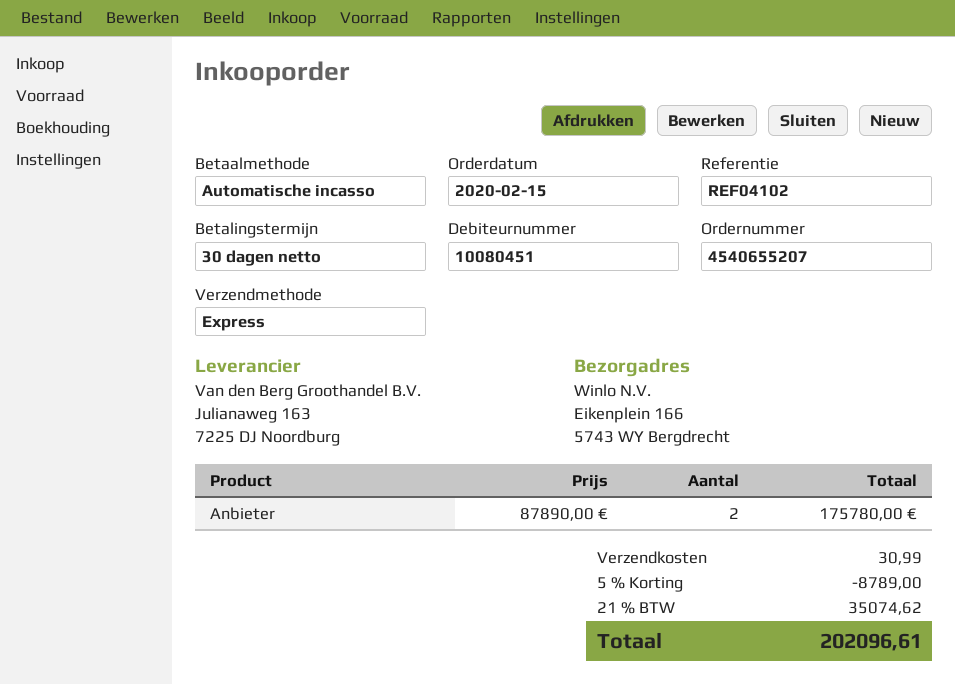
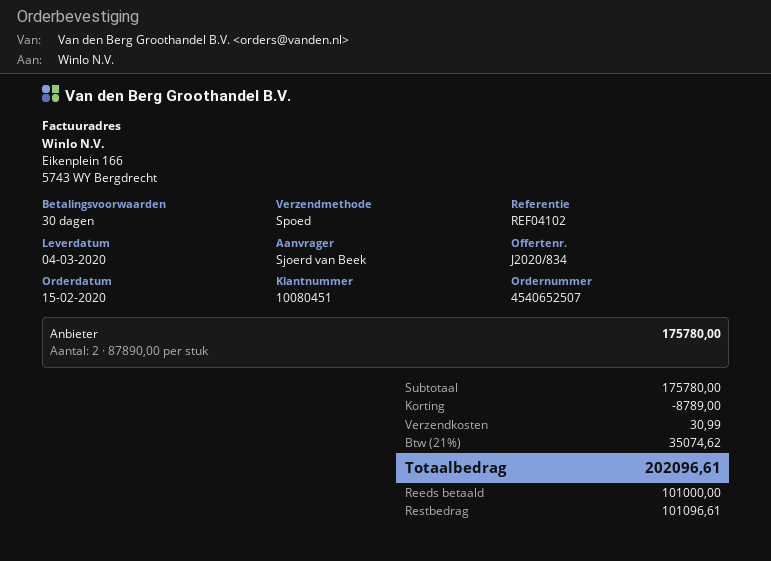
order number: 4540655207 -> 4540652507

